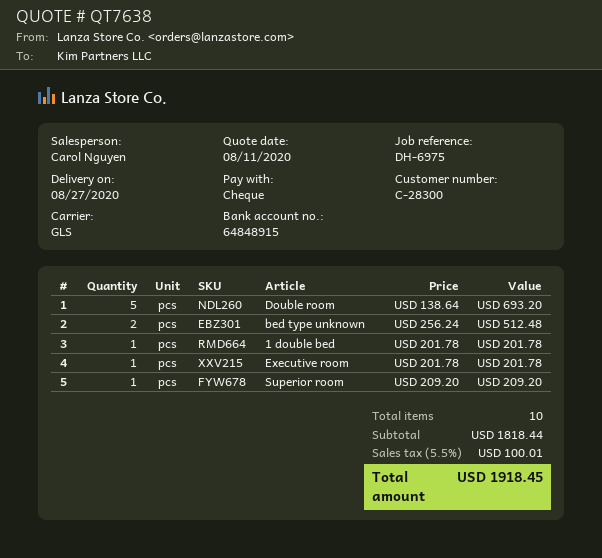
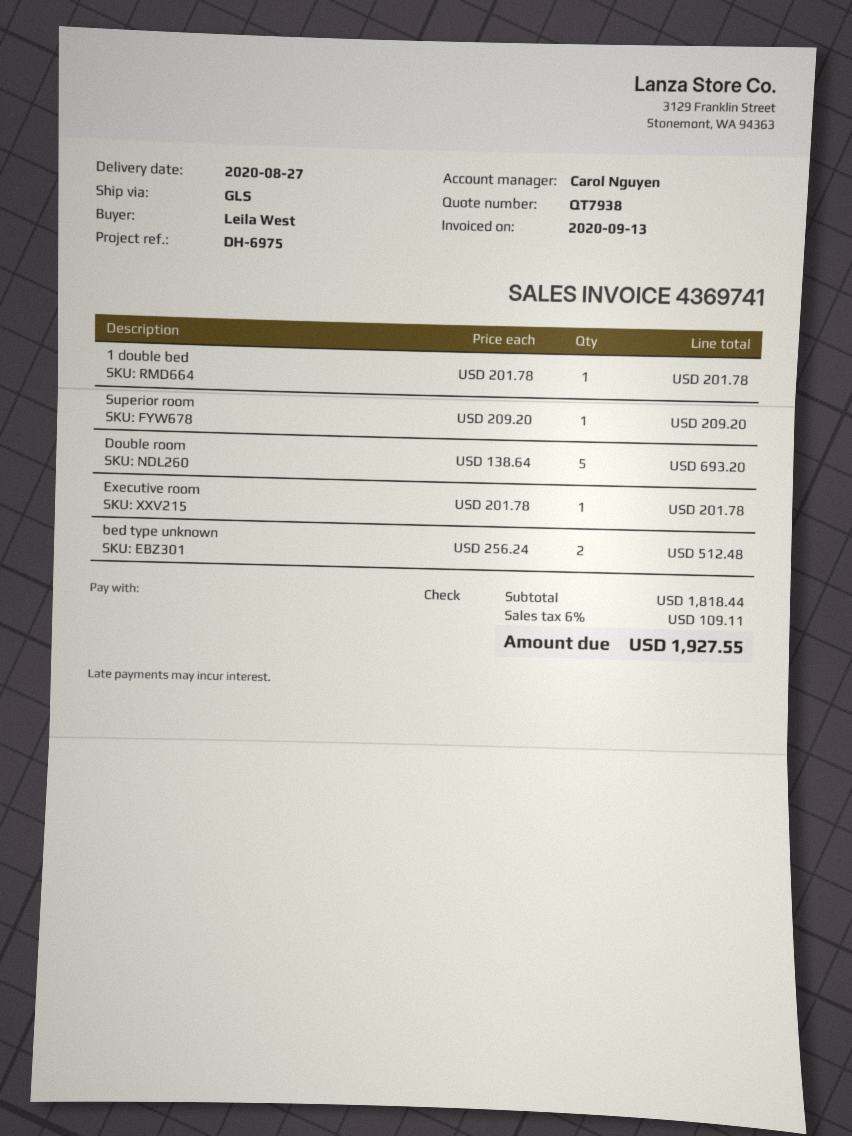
quote number: QT7638 -> QT7938
tax: 5.5% = 100.01 -> 6% = 109.11
total: 1918.45 -> 1927.55

